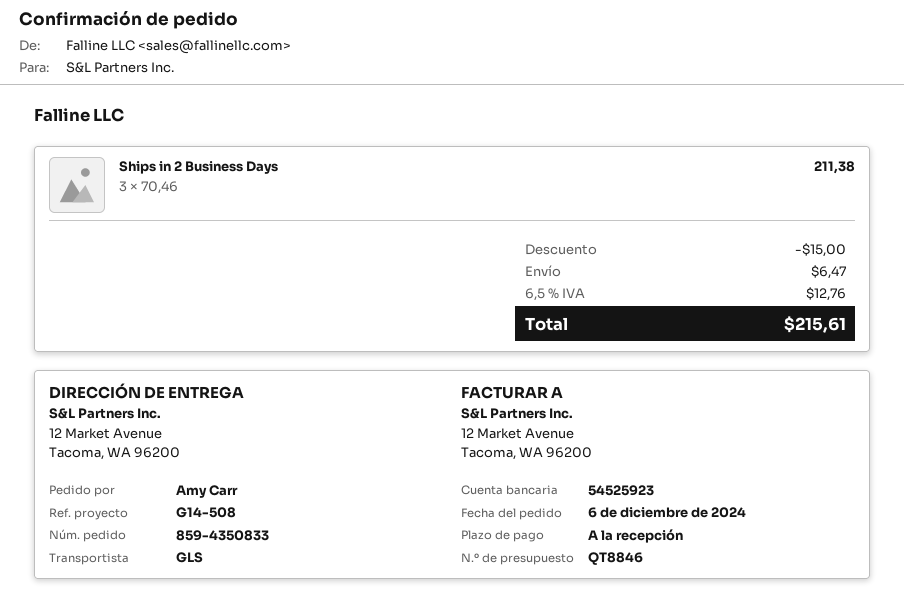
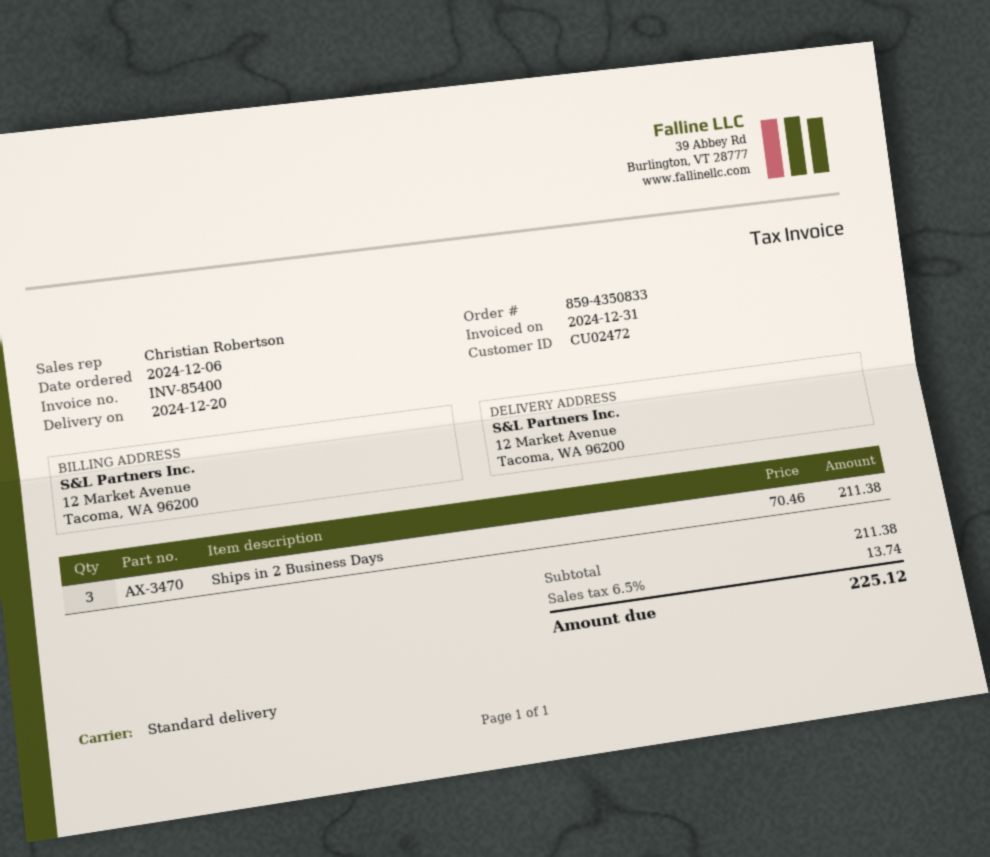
shipping method: GLS -> standard
discount: 15.00 -> none
shipping: 6.47 -> none
tax: 6.5% = 12.76 -> 6.5% = 13.74
total: 215.61 -> 225.12

